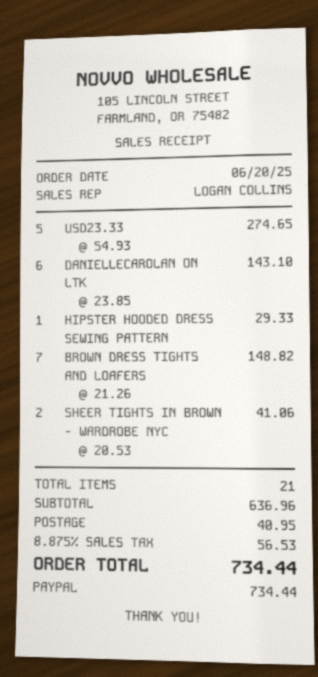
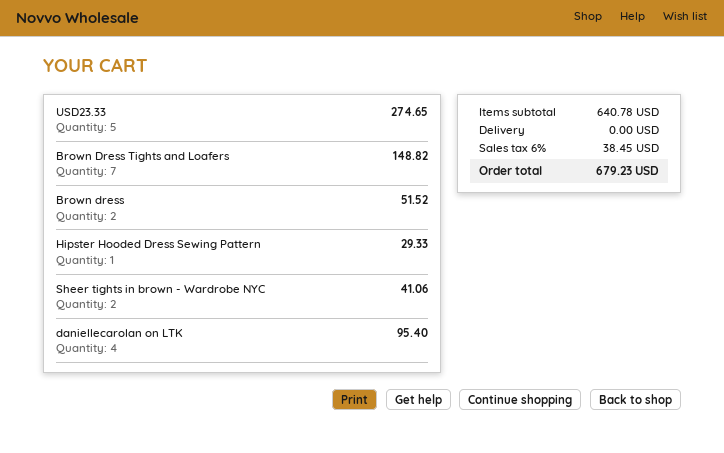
DANIELLECAROLAN ON LTK: 6 for 143.10 -> 4 for 95.40
Brown dress: none -> 2 for 51.52
subtotal: 636.96 -> 640.78
shipping: 40.95 -> 0.00
tax: 8.875% = 56.53 -> 6% = 38.45
total: 734.44 -> 679.23

